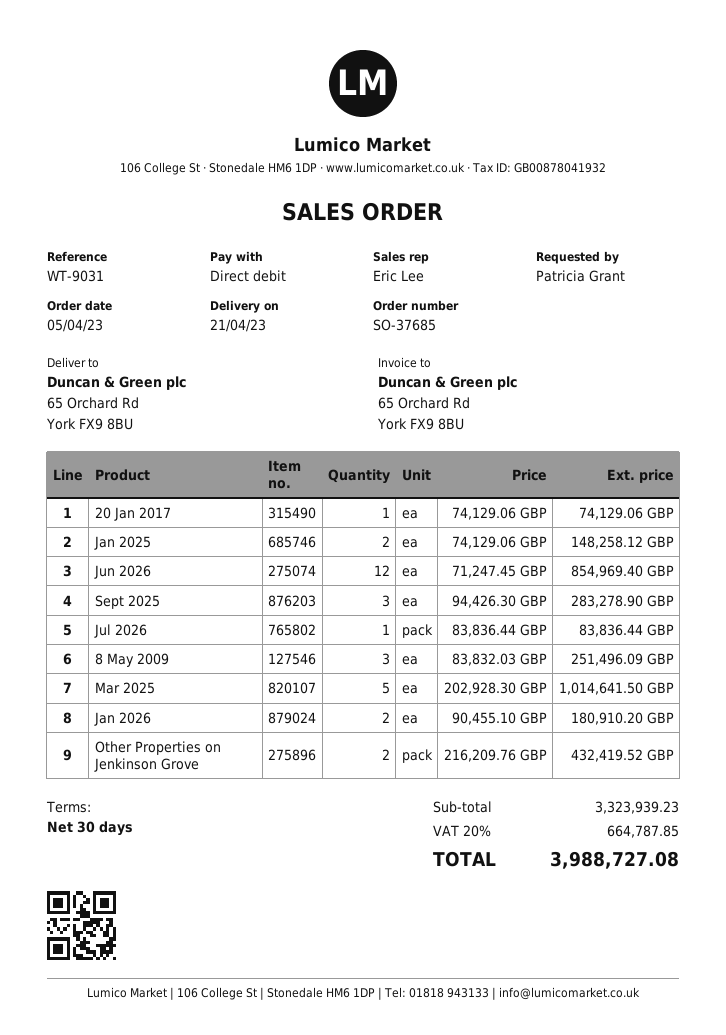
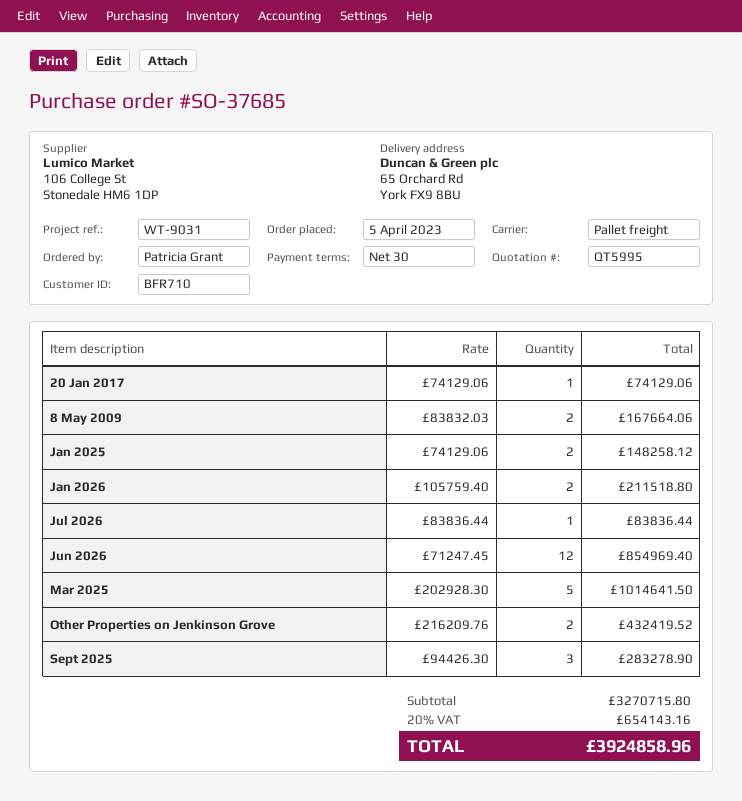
8 May 2009: 3 x 83832.03 = 251496.09 -> 2 x 83832.03 = 167664.06
Jan 2026: 2 x 90455.10 = 180910.20 -> 2 x 105759.40 = 211518.80
subtotal: 3323939.23 -> 3270715.80
tax: 20% = 664787.85 -> 20% = 654143.16
total: 3988727.08 -> 3924858.96

